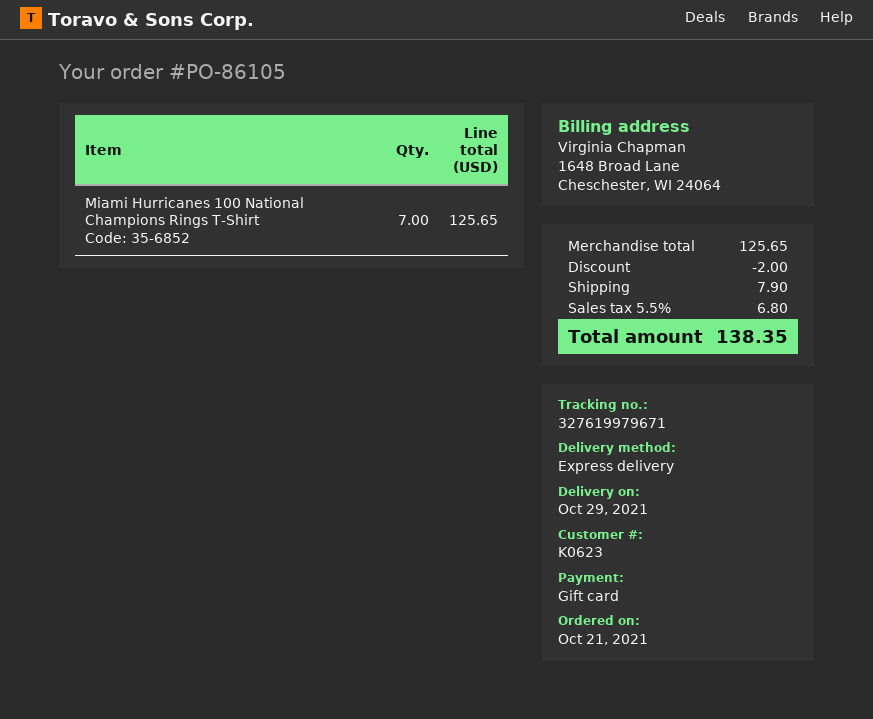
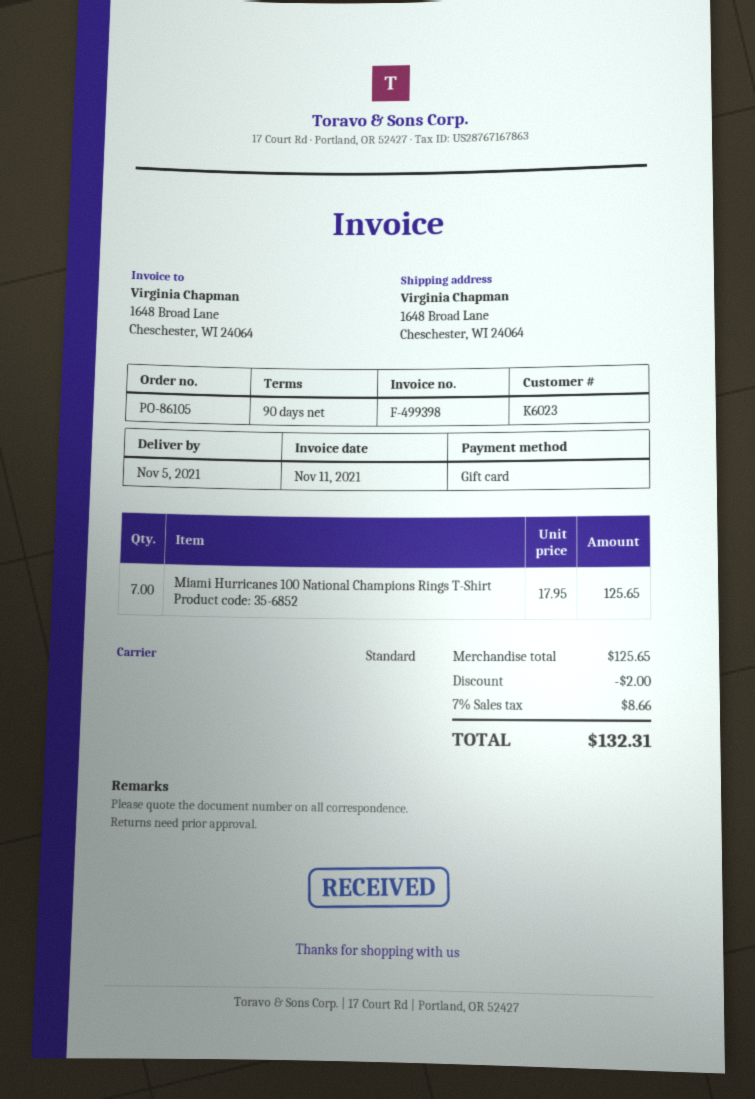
delivery date: 2021-10-29 -> 2021-11-05
customer number: K0623 -> K6023
shipping method: express -> standard
shipping: 7.90 -> none
tax: 5.5% = 6.80 -> 7% = 8.66
total: 138.35 -> 132.31

